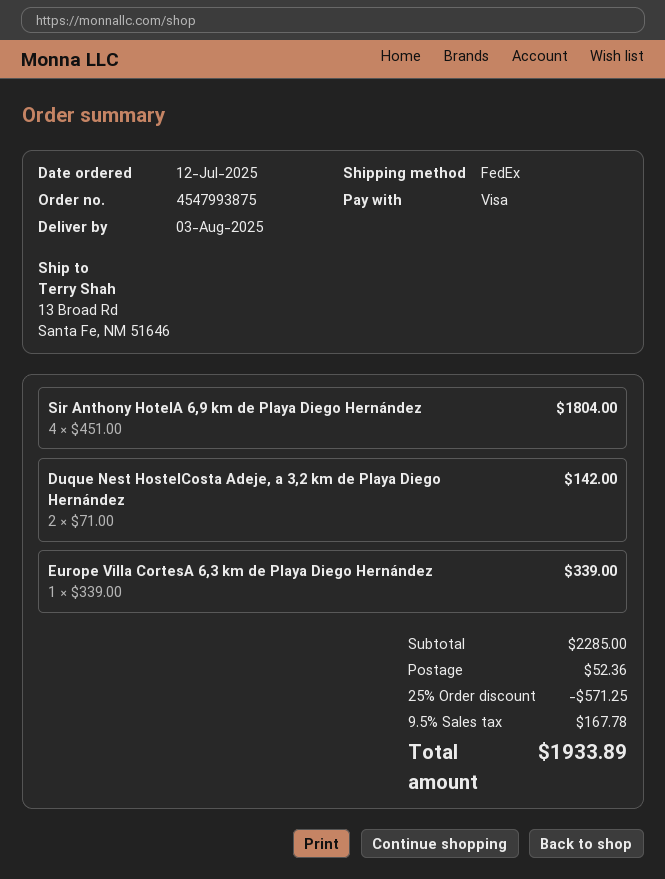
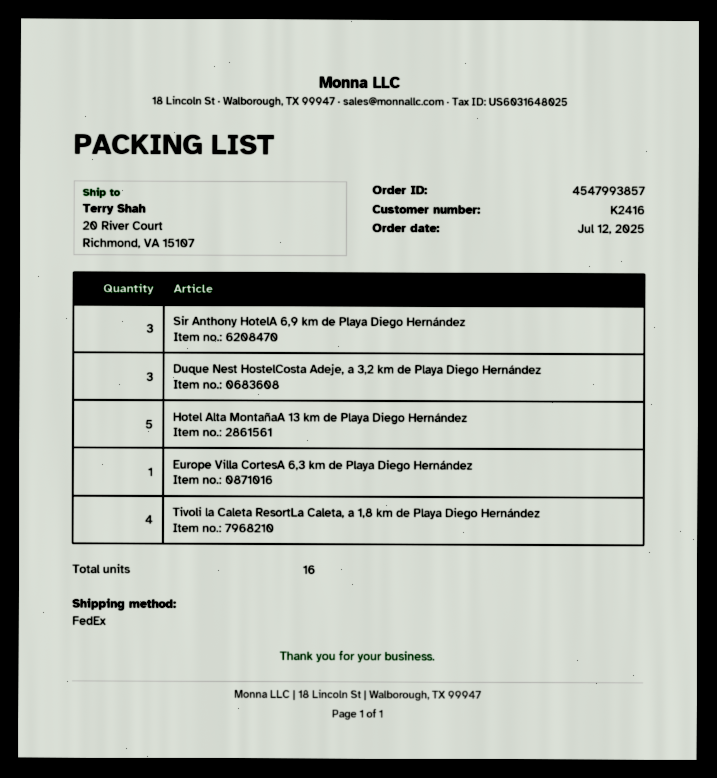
order number: 4547993875 -> 4547993857
ship to: 13 Broad Rd, Santa Fe, NM 51646 -> 20 River Court, Richmond, VA 15107
Sir Anthony HotelA 6,9 km de Playa Diego Hernández: 4 -> 3
Duque Nest HostelCosta Adeje, a 3,2 km de Playa Diego Hernández: 2 -> 3
Hotel Alta MontañaA 13 km de Playa Diego Hernández: none -> 5
Tivoli la Caleta ResortLa Caleta, a 1,8 km de Playa Diego Hernández: none -> 4

